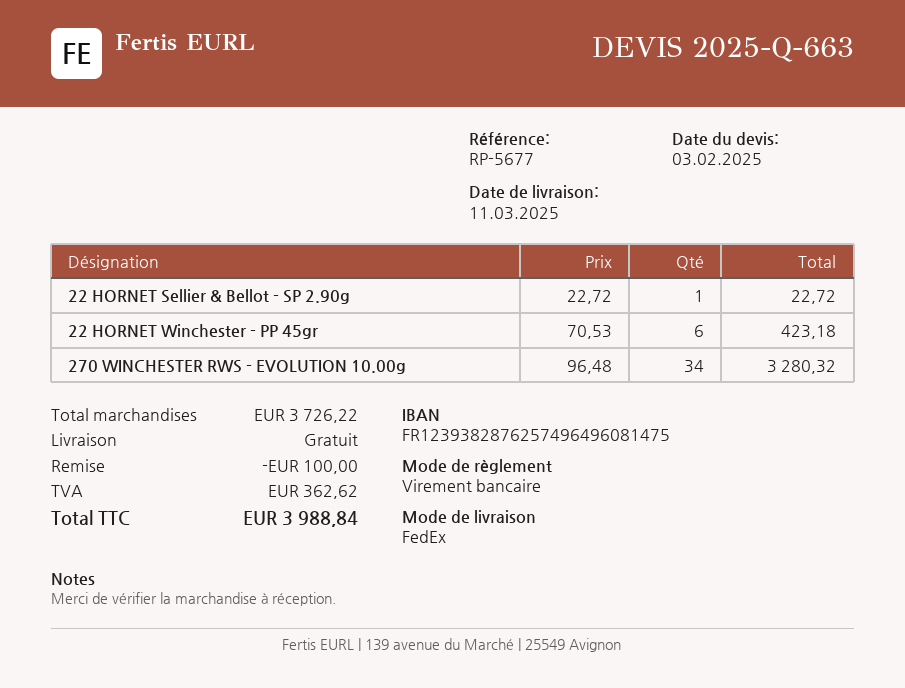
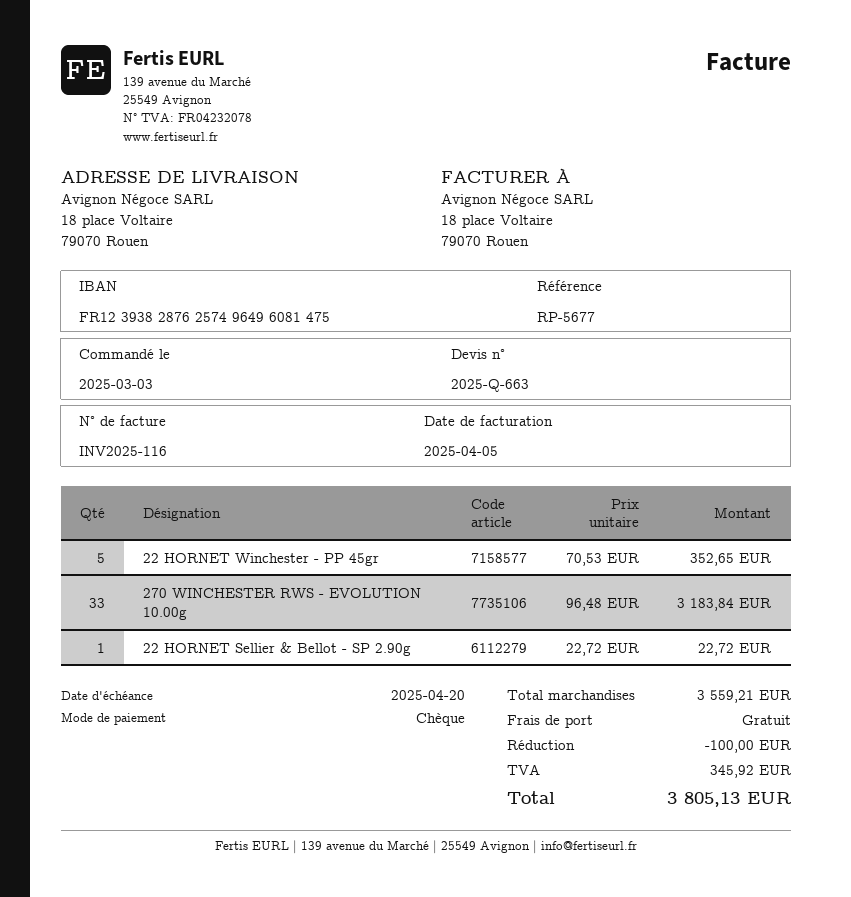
payment method: bank transfer -> cheque
22 HORNET Winchester - PP 45gr: 6 x 70.53 = 423.18 -> 5 x 70.53 = 352.65
270 WINCHESTER RWS - EVOLUTION 10.00g: 34 x 96.48 = 3280.32 -> 33 x 96.48 = 3183.84
subtotal: 3726.22 -> 3559.21
tax: 362.62 -> 345.92
total: 3988.84 -> 3805.13

